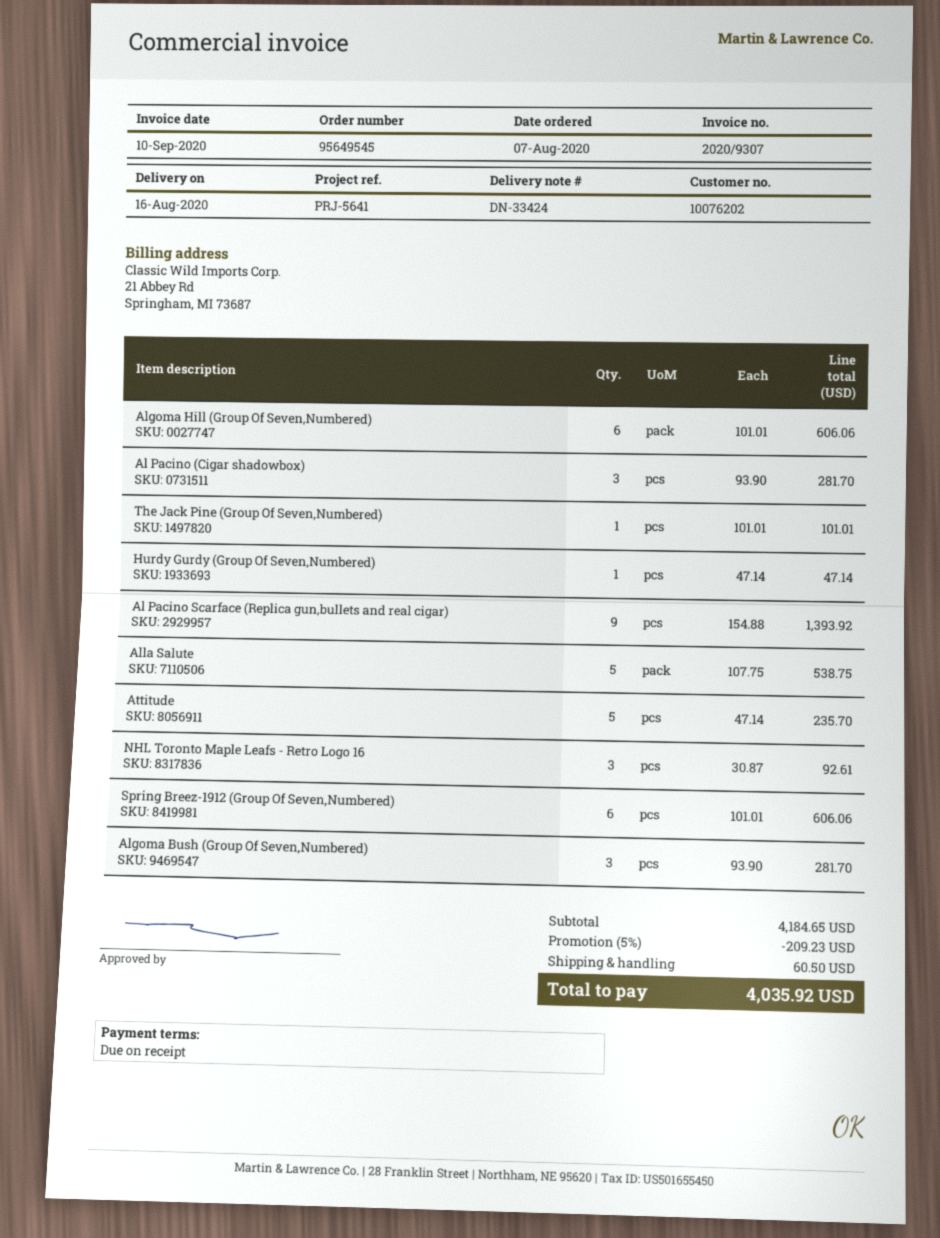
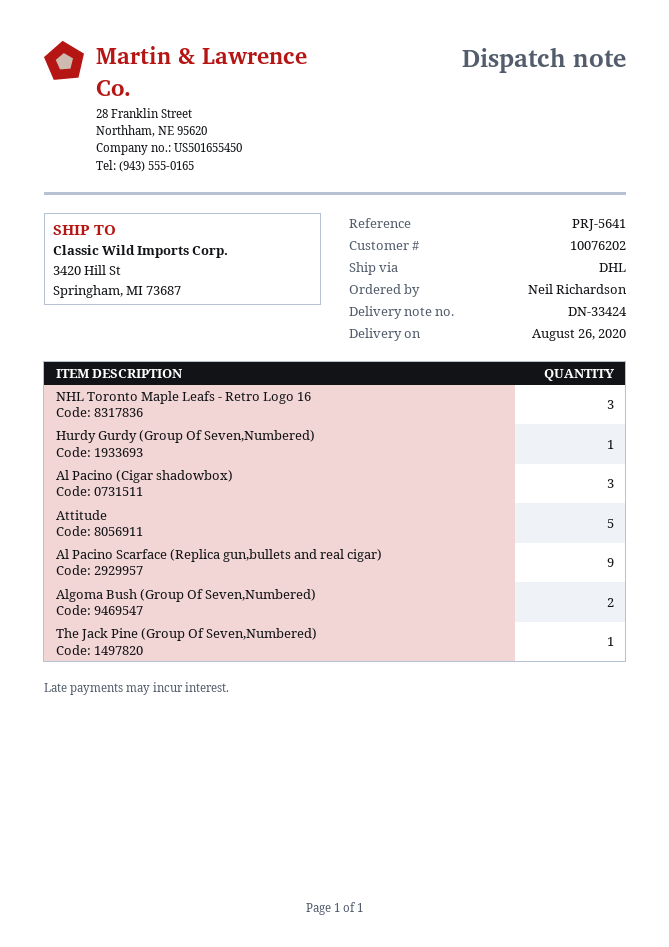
delivery date: 2020-08-16 -> 2020-08-26
Algoma Hill (Group Of Seven,Numbered): 6 -> none
Alla Salute: 5 -> none
Spring Breez-1912 (Group Of Seven,Numbered): 6 -> none
Algoma Bush (Group Of Seven,Numbered): 3 -> 2

